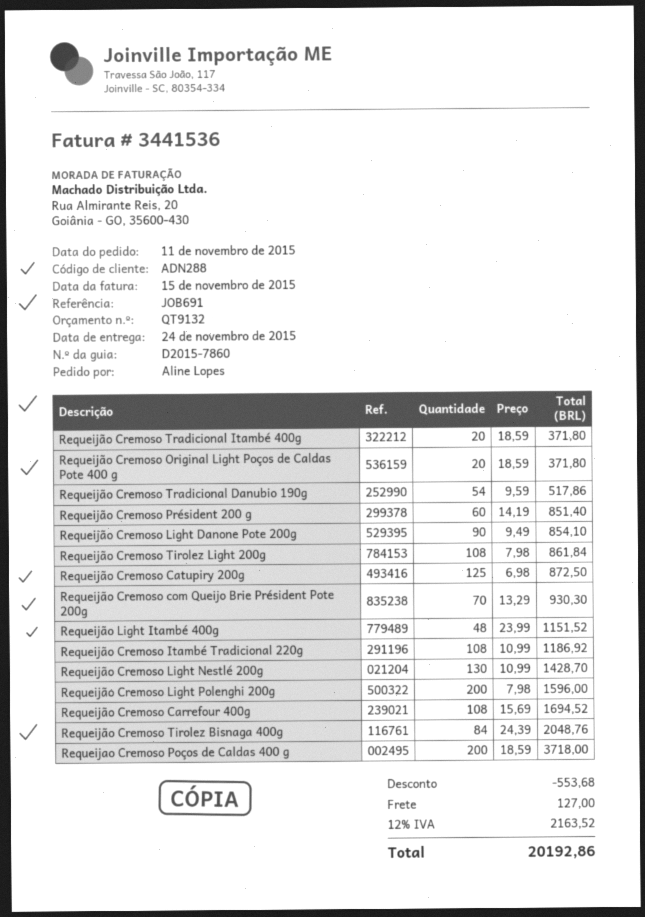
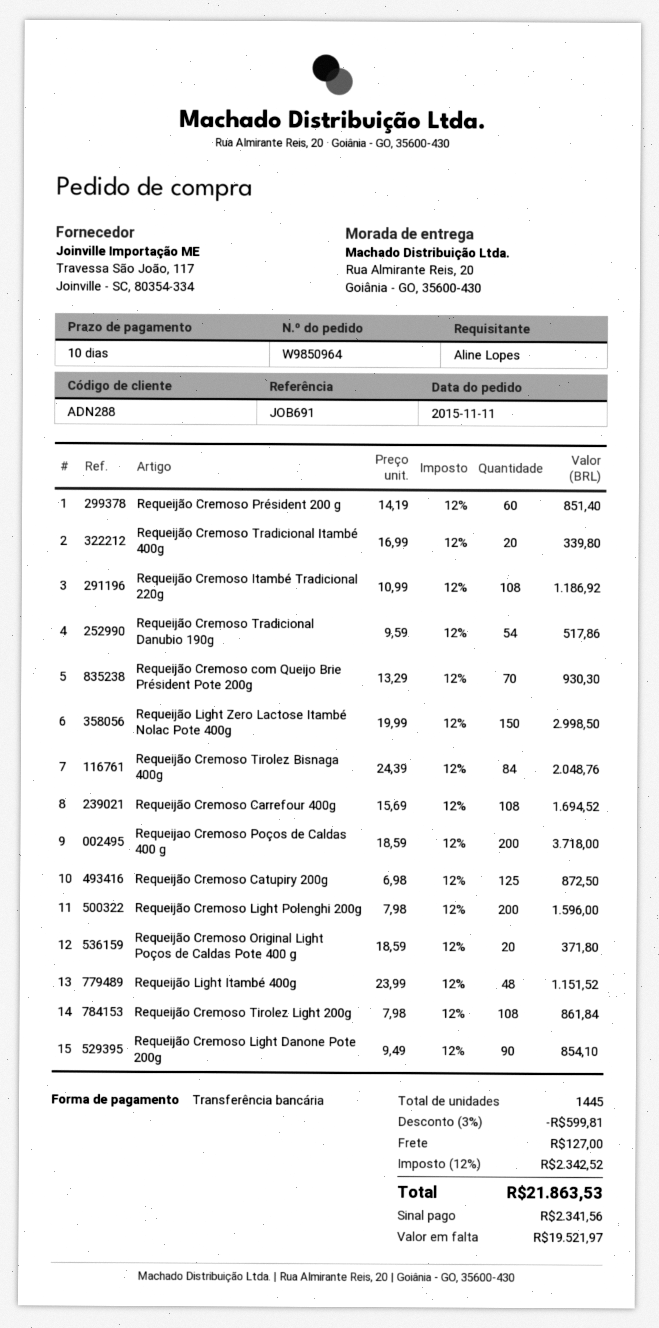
Requeijão Cremoso Tradicional Itambé 400g: 20 x 18.59 = 371.80 -> 20 x 16.99 = 339.80
Requeijão Cremoso Light Nestlé 200g: 130 x 10.99 = 1428.70 -> none
Requeijão Light Zero Lactose Itambé Nolac Pote 400g: none -> 150 x 19.99 = 2998.50
discount: 553.68 -> 599.81
tax: 12% = 2163.52 -> 12% = 2342.52
total: 20192.86 -> 21863.53

